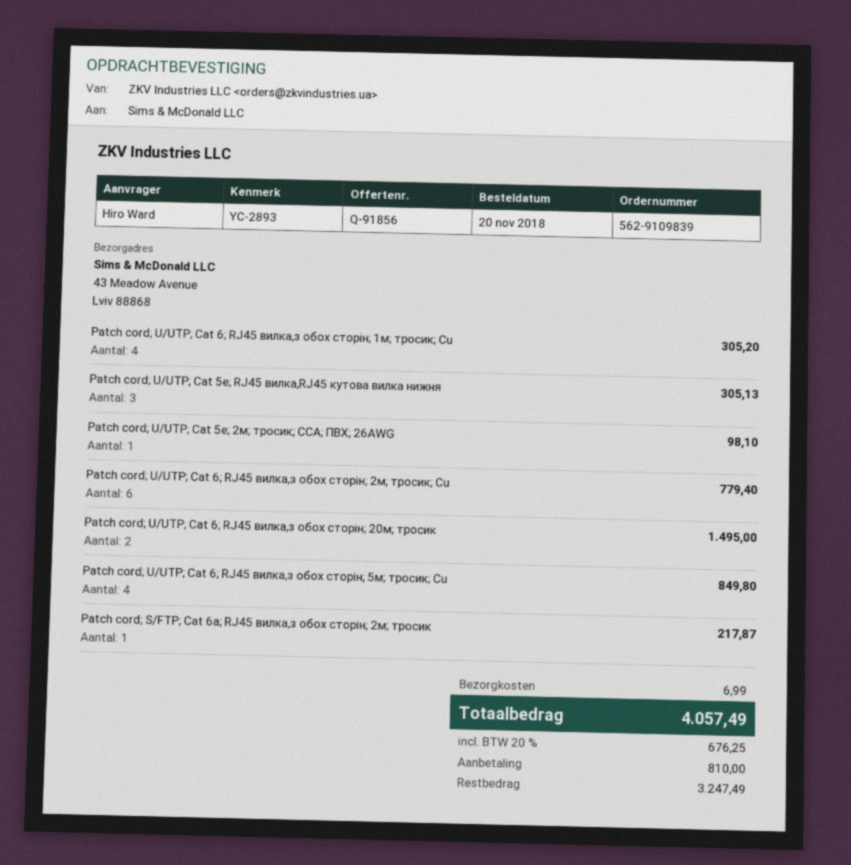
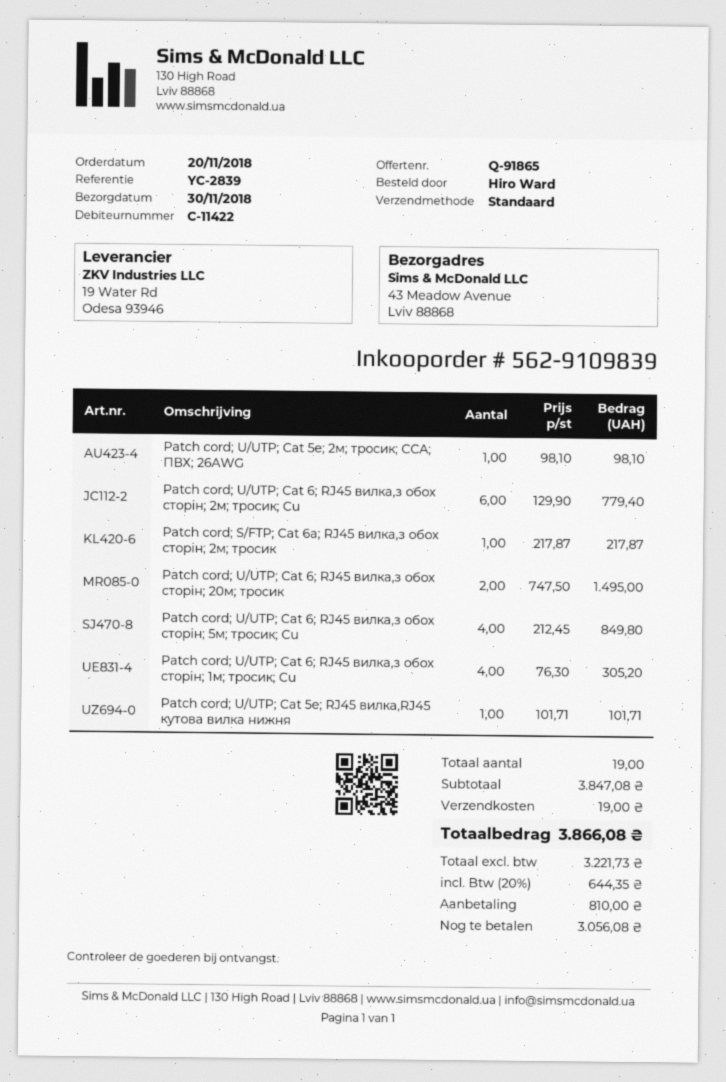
quote number: Q-91856 -> Q-91865
reference: YC-2893 -> YC-2839
Patch cord; U/UTP; Cat 5e; RJ45 вилка,RJ45 кутова вилка нижня: 3 for 305.13 -> 1 for 101.71
shipping: 6.99 -> 19.00
tax: 20% = 676.25 -> 20% = 644.35
total: 4057.49 -> 3866.08
balance: 3247.49 -> 3056.08

